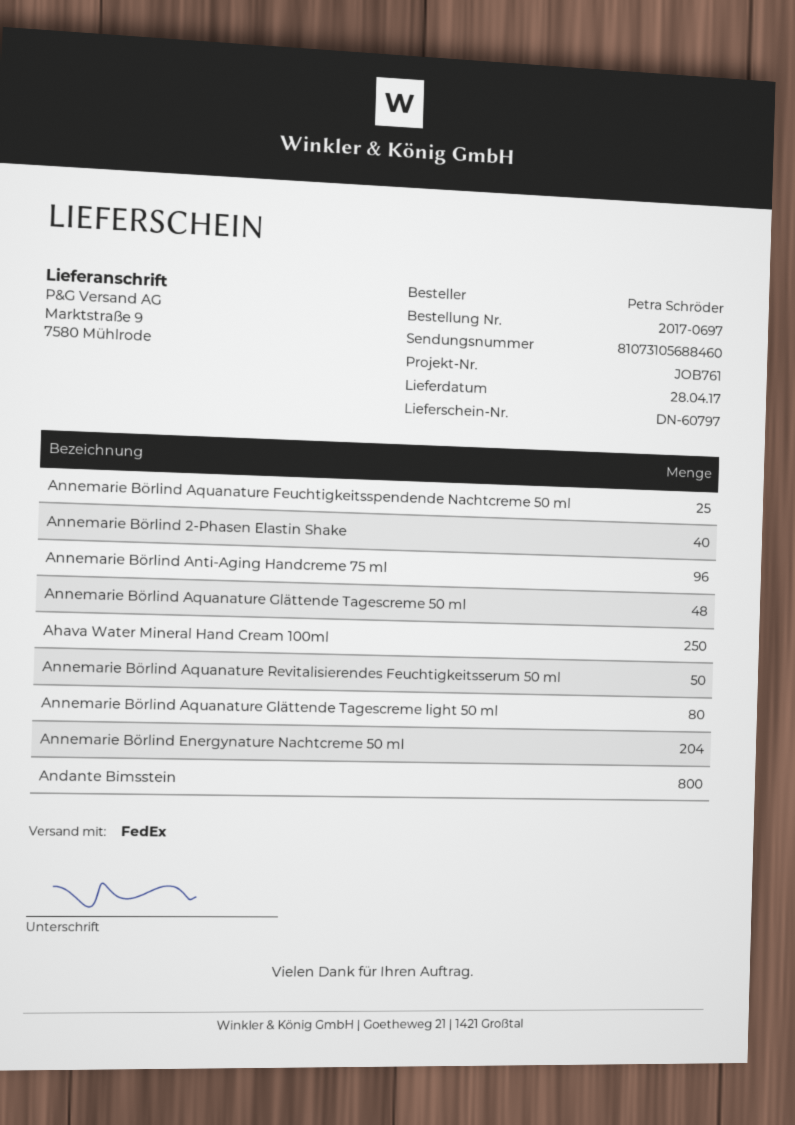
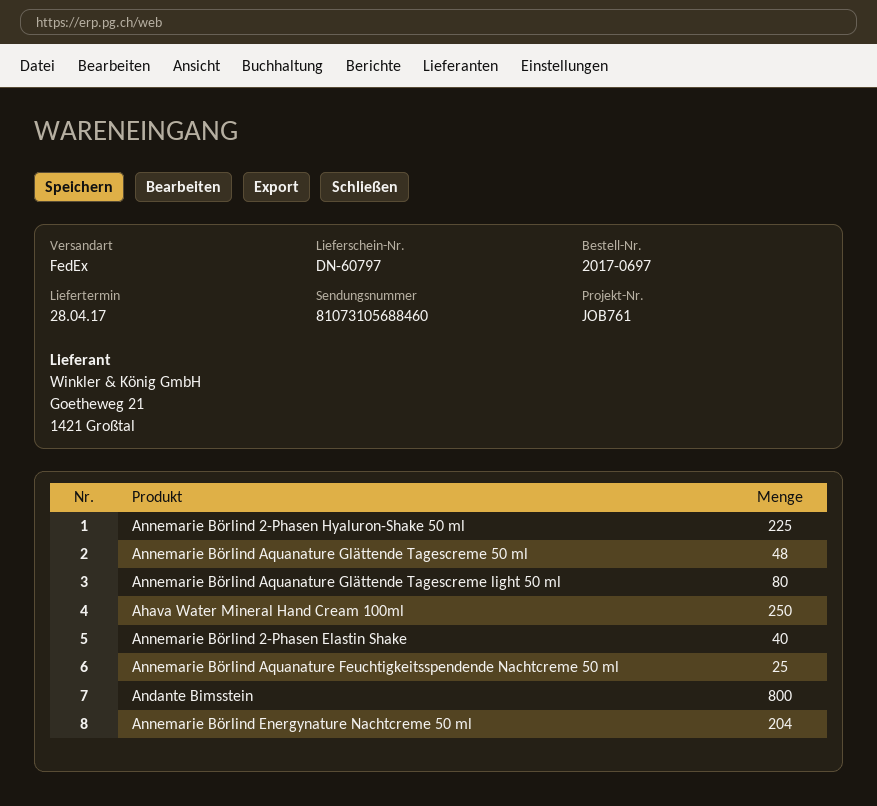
Annemarie Börlind Anti-Aging Handcreme 75 ml: 96 -> none
Annemarie Börlind Aquanature Revitalisierendes Feuchtigkeitsserum 50 ml: 50 -> none
Annemarie Börlind 2-Phasen Hyaluron-Shake 50 ml: none -> 225

